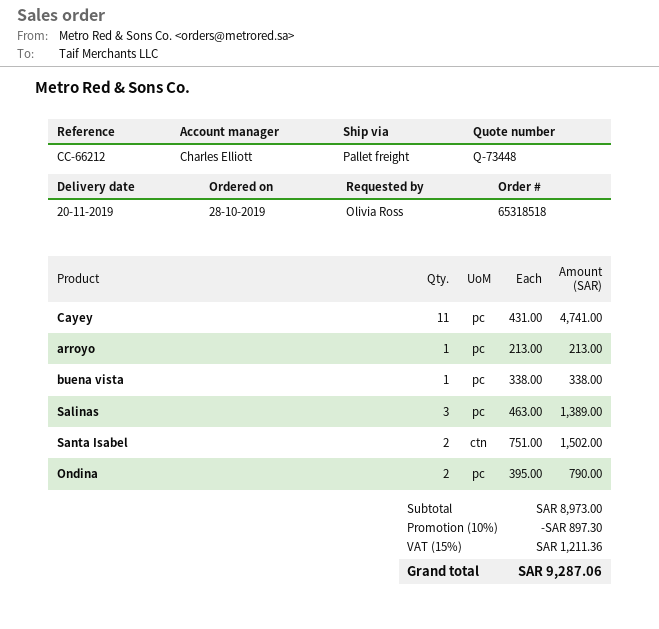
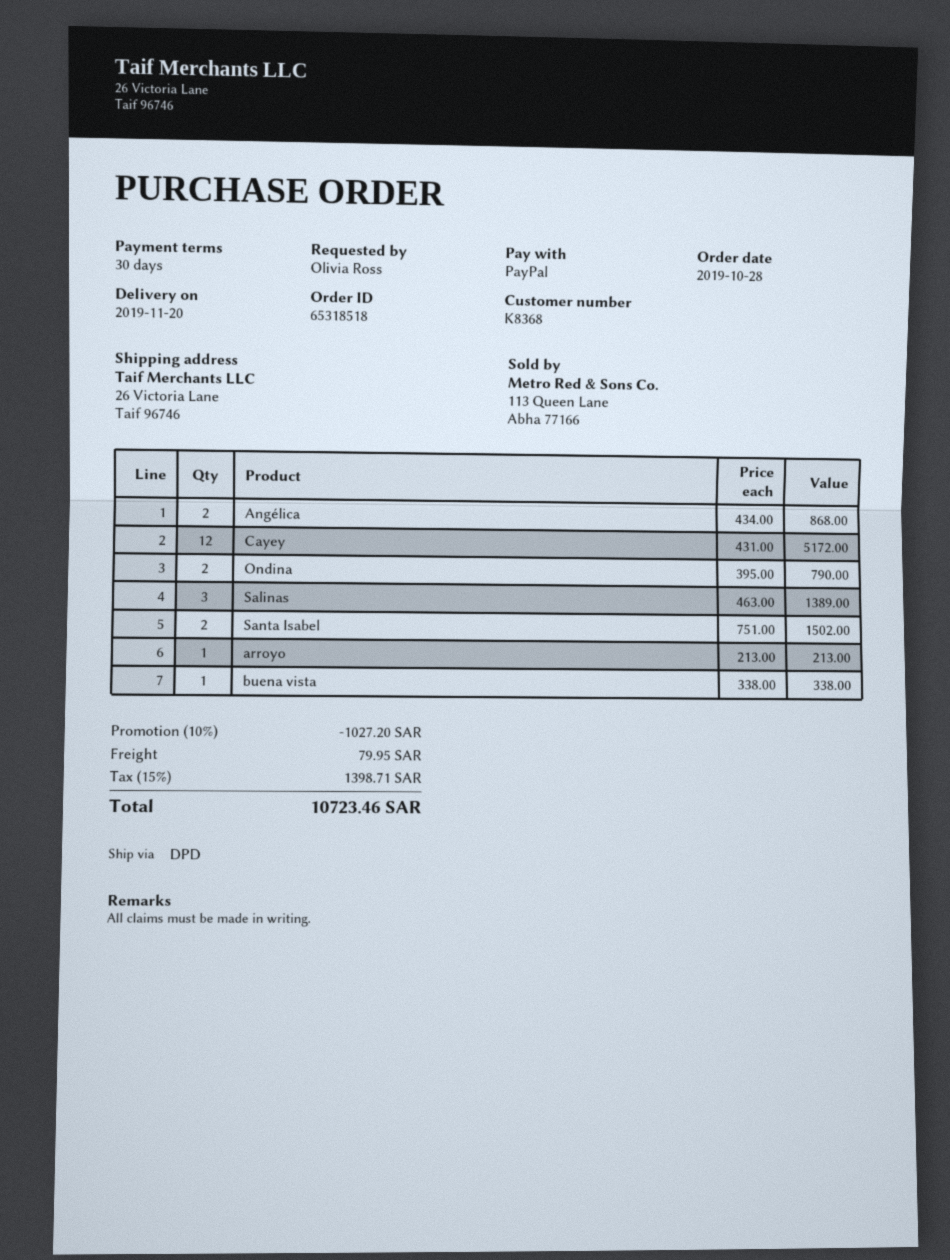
shipping method: pallet freight -> DPD
Cayey: 11 x 431.00 = 4741.00 -> 12 x 431.00 = 5172.00
Angélica: none -> 2 x 434.00 = 868.00
discount: 10% = 897.30 -> 10% = 1027.20
shipping: none -> 79.95
tax: 15% = 1211.36 -> 15% = 1398.71
total: 9287.06 -> 10723.46

